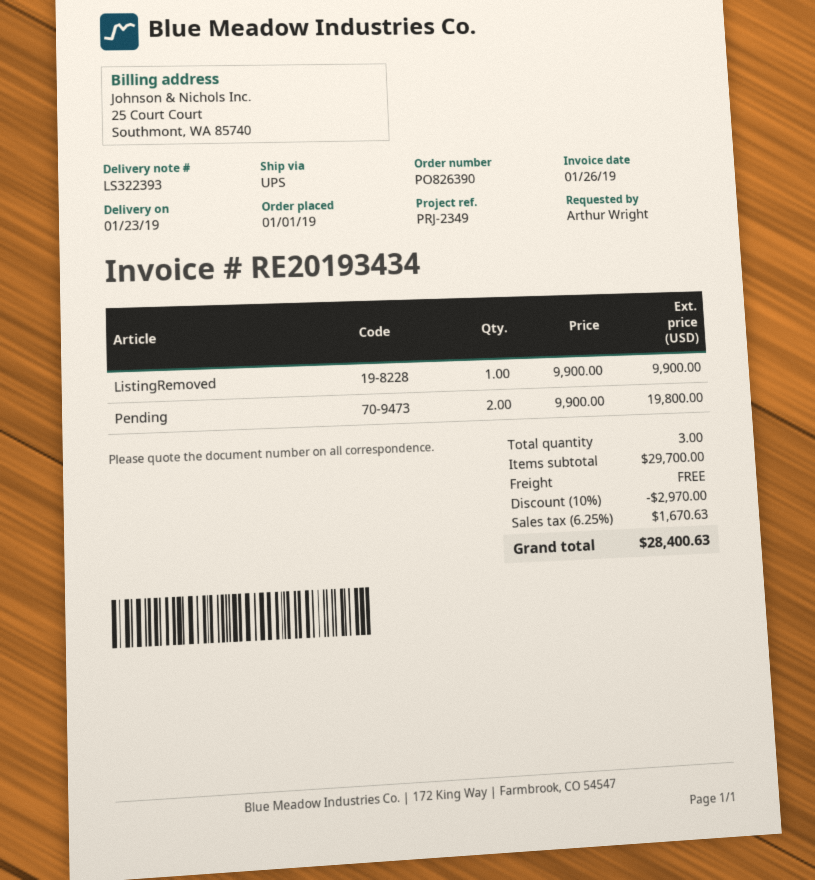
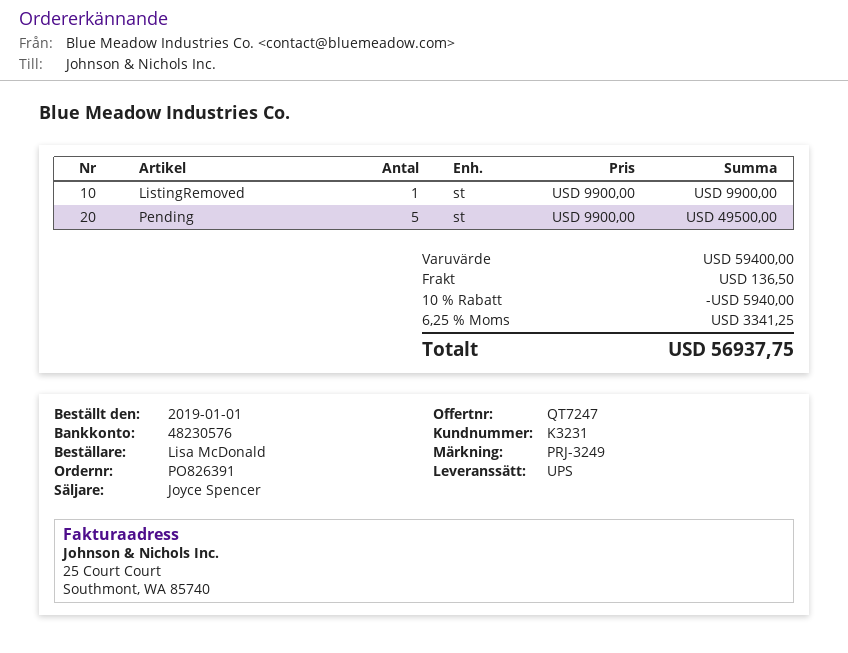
order number: PO826390 -> PO826391
reference: PRJ-2349 -> PRJ-3249
ordered by: Arthur Wright -> Lisa McDonald
Pending: 2 x 9900.00 = 19800.00 -> 5 x 9900.00 = 49500.00
subtotal: 29700.00 -> 59400.00
discount: 10% = 2970.00 -> 10% = 5940.00
shipping: 0.00 -> 136.50
tax: 6.25% = 1670.63 -> 6.25% = 3341.25
total: 28400.63 -> 56937.75

